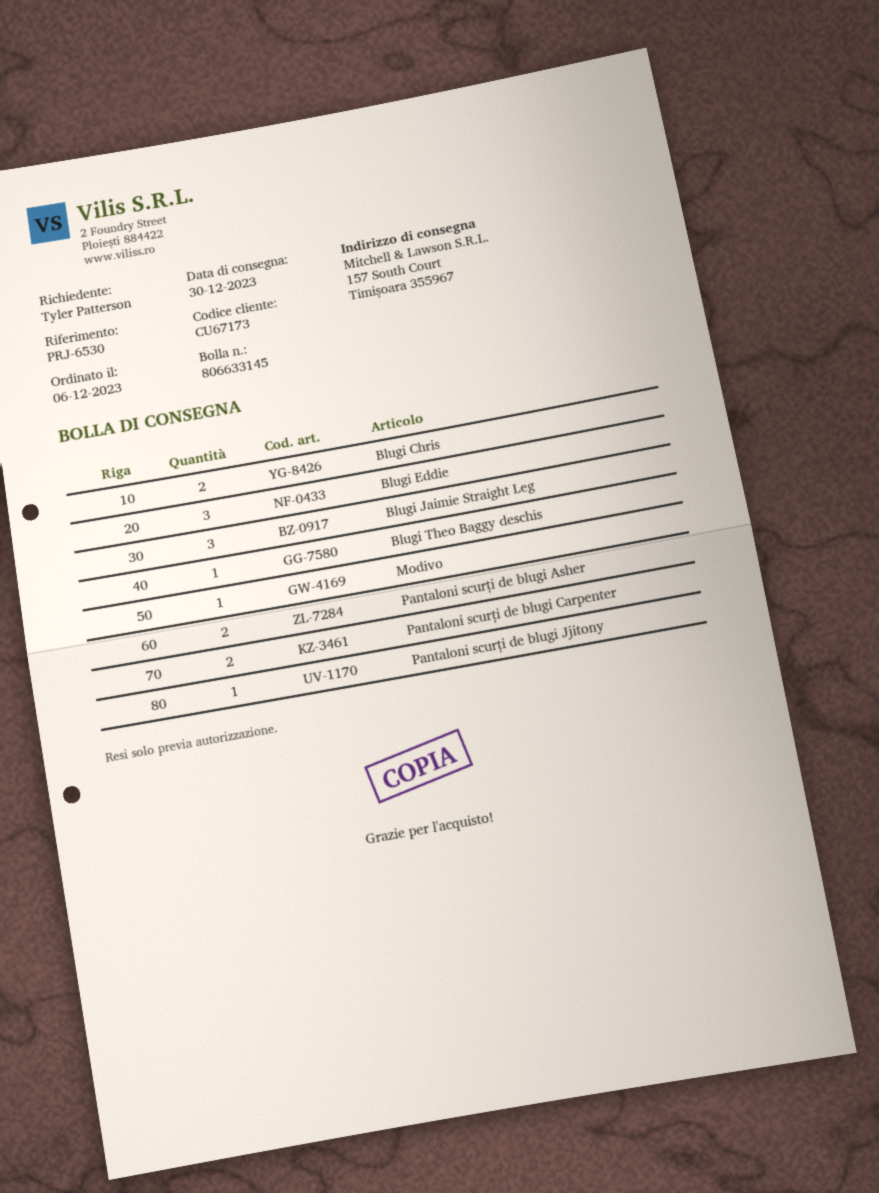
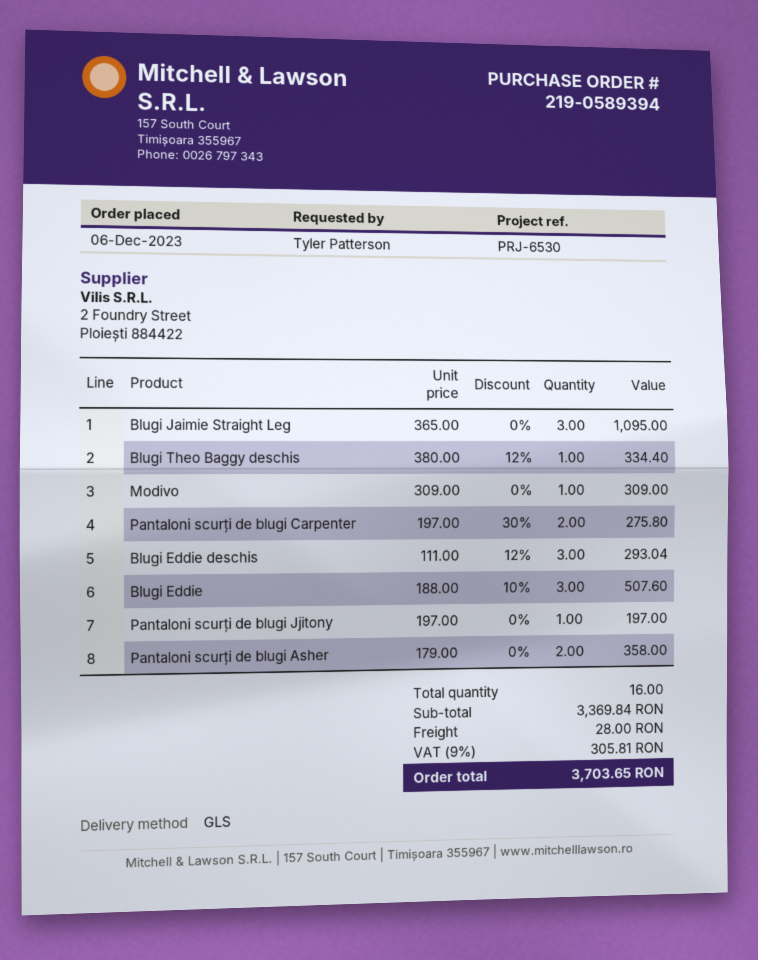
Blugi Chris: 2 -> none
Blugi Eddie deschis: none -> 3

